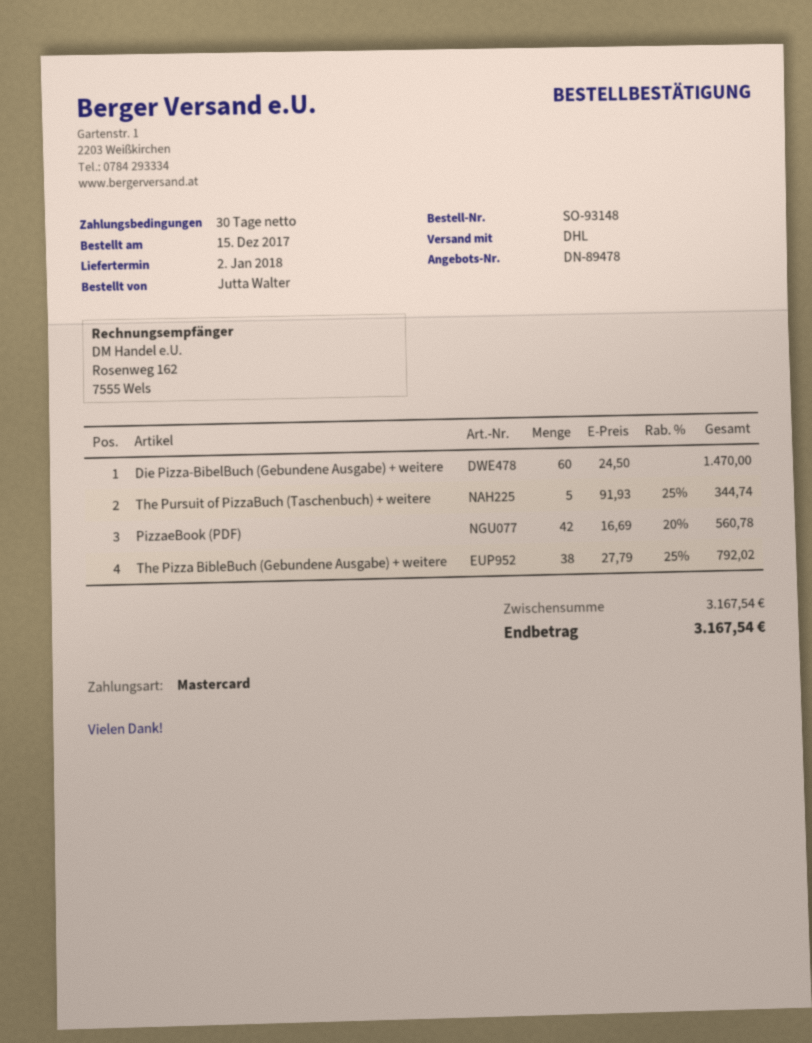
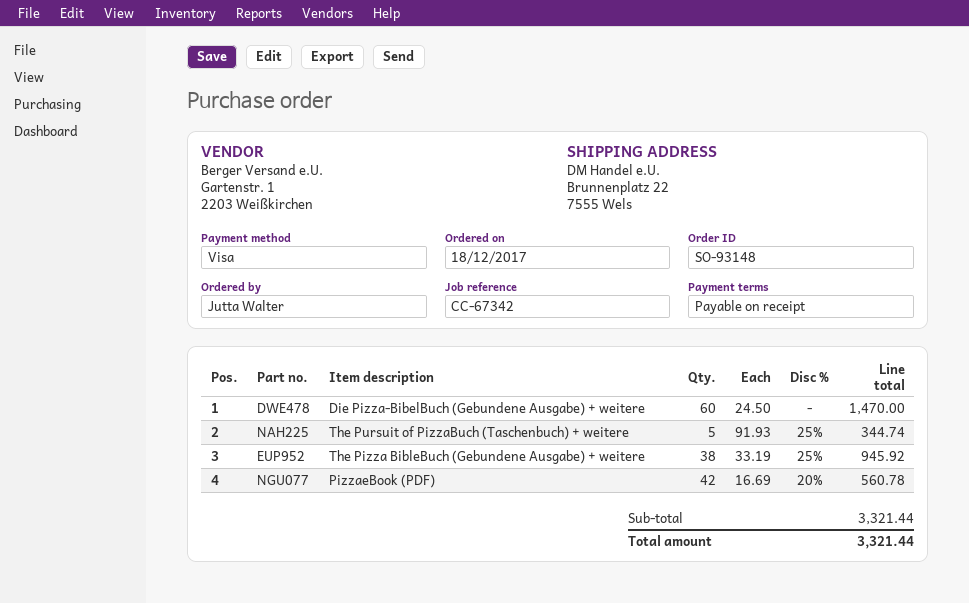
order date: 2017-12-15 -> 2017-12-18
payment terms: 30 days -> on receipt
payment method: Mastercard -> Visa
The Pizza BibleBuch (Gebundene Ausgabe) + weitere: 38 x 27.79 - 25% = 792.02 -> 38 x 33.19 - 25% = 945.92
subtotal: 3167.54 -> 3321.44
total: 3167.54 -> 3321.44

